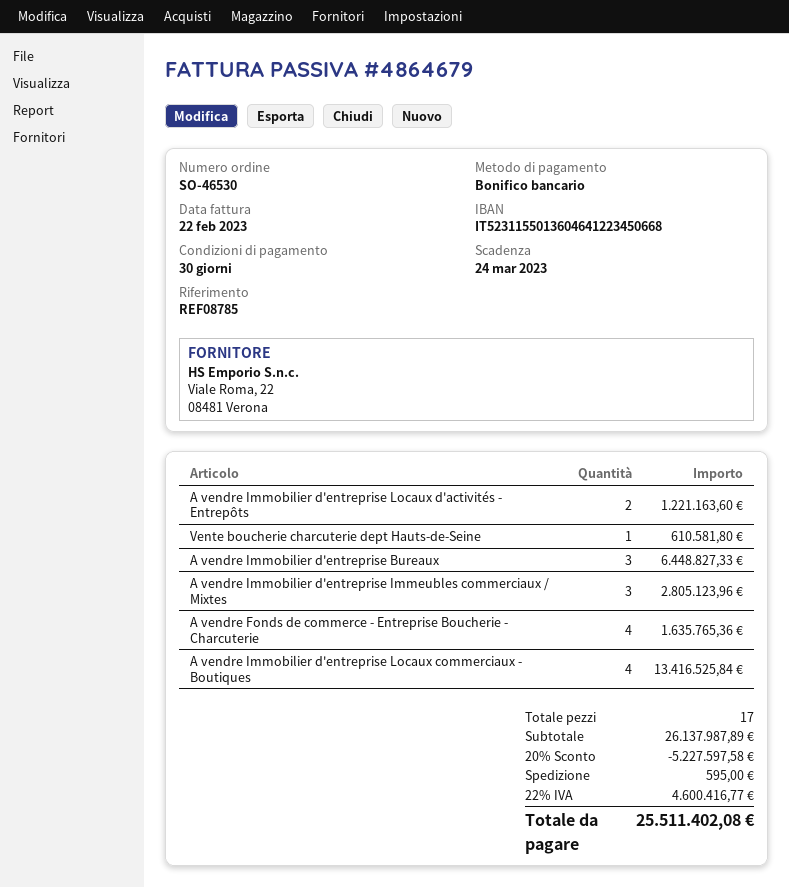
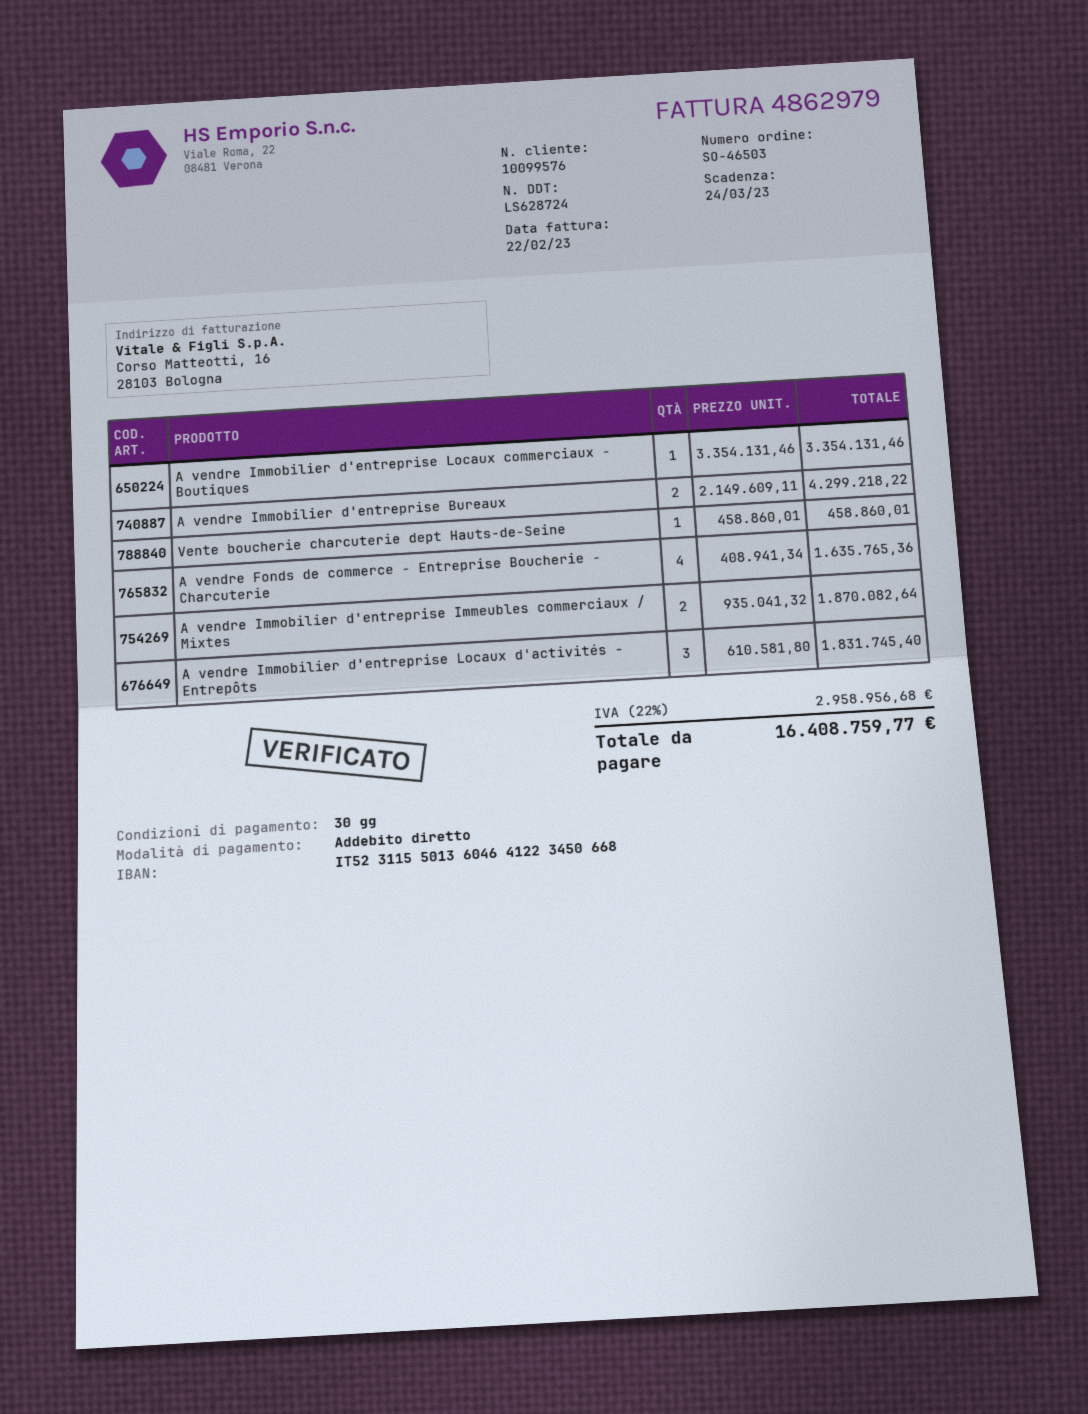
order number: SO-46530 -> SO-46503
invoice number: 4864679 -> 4862979
payment method: bank transfer -> direct debit
A vendre Immobilier d'entreprise Locaux d'activités - Entrepôts: 2 for 1221163.60 -> 3 for 1831745.40
Vente boucherie charcuterie dept Hauts-de-Seine: 1 for 610581.80 -> 1 for 458860.01
A vendre Immobilier d'entreprise Bureaux: 3 for 6448827.33 -> 2 for 4299218.22
A vendre Immobilier d'entreprise Immeubles commerciaux / Mixtes: 3 for 2805123.96 -> 2 for 1870082.64
A vendre Immobilier d'entreprise Locaux commerciaux - Boutiques: 4 for 13416525.84 -> 1 for 3354131.46
discount: 20% = 5227597.58 -> none
shipping: 595.00 -> none
tax: 22% = 4600416.77 -> 22% = 2958956.68
total: 25511402.08 -> 16408759.77

